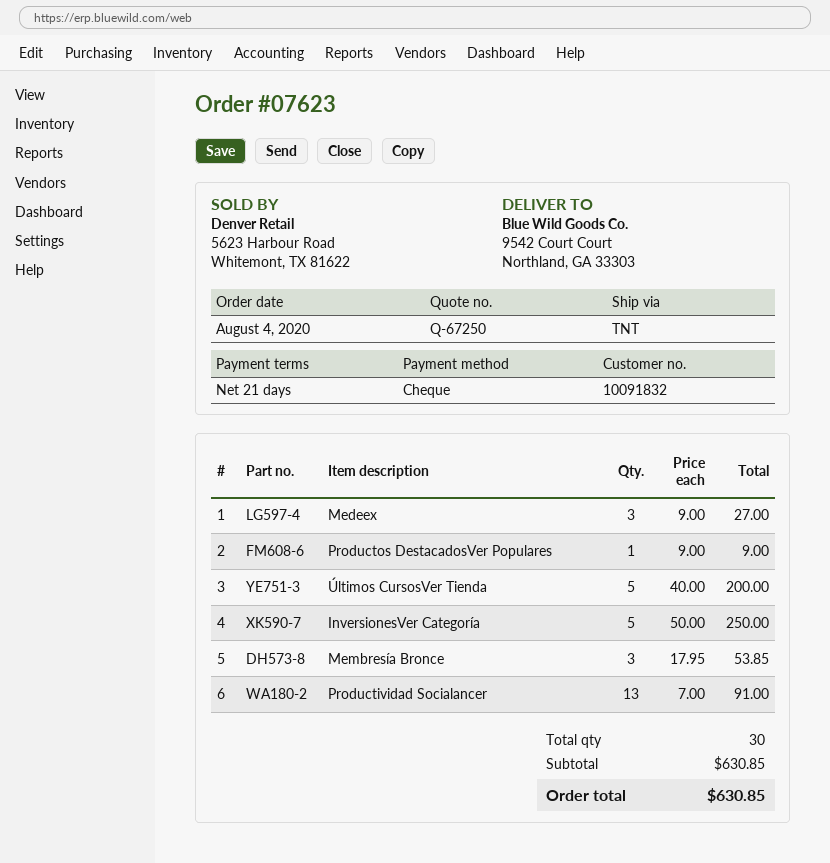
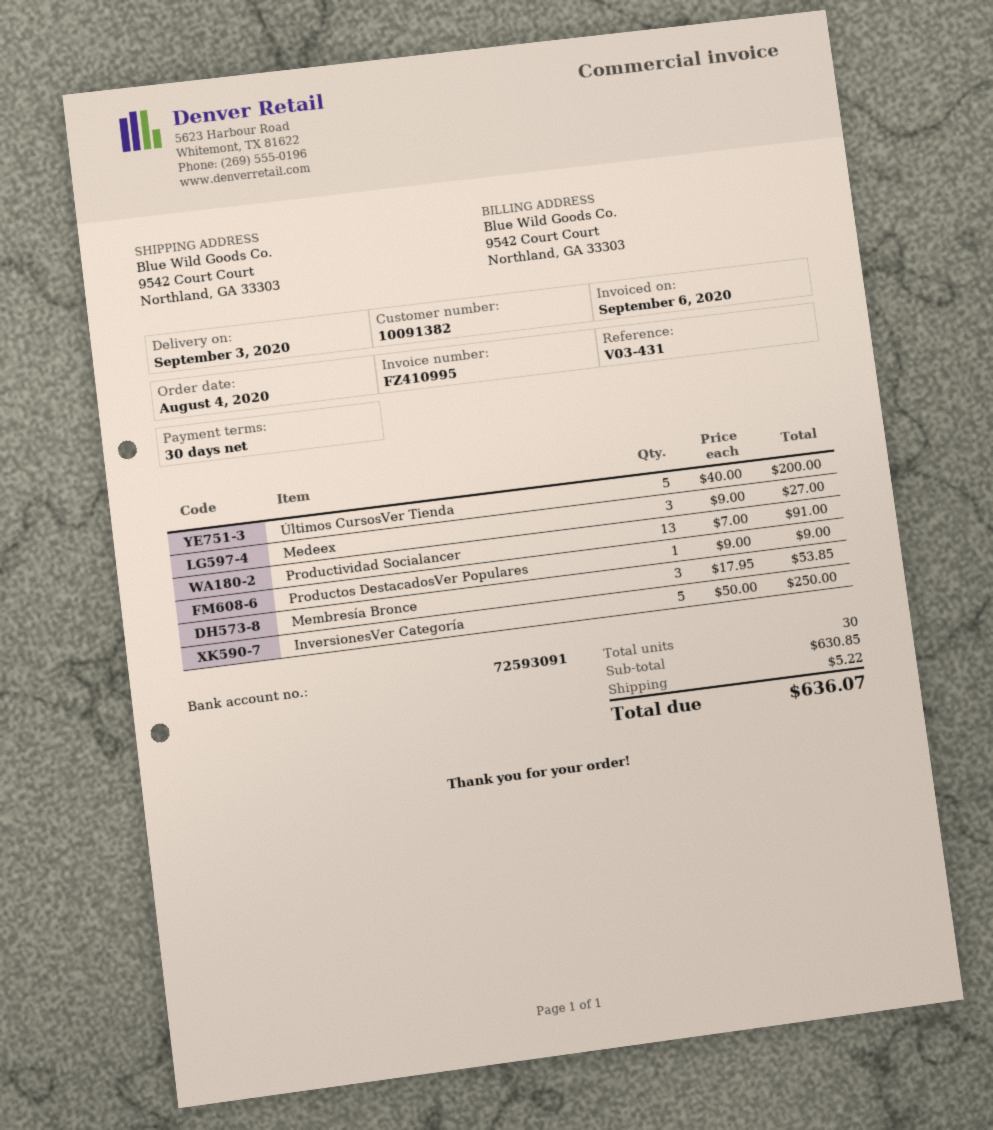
payment terms: 21 days -> 30 days
customer number: 10091832 -> 10091382
shipping: none -> 5.22
total: 630.85 -> 636.07

